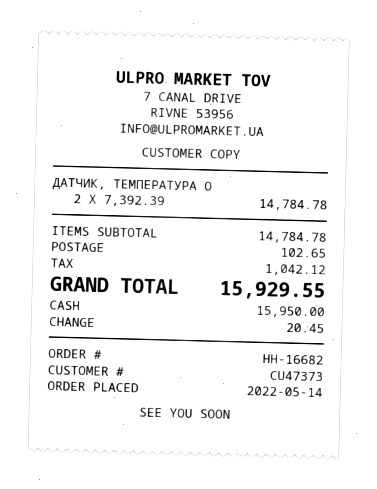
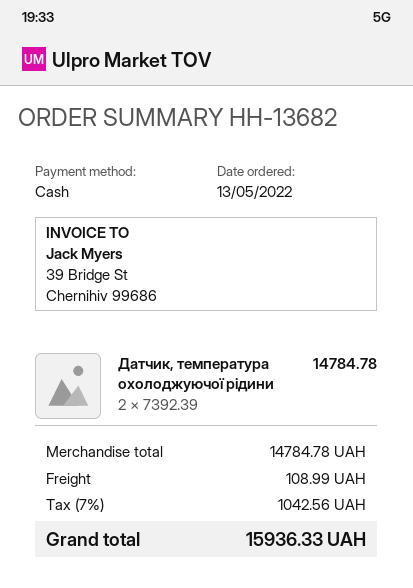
order number: HH-16682 -> HH-13682
order date: 2022-05-14 -> 2022-05-13
shipping: 102.65 -> 108.99
tax: 1042.12 -> 1042.56
total: 15929.55 -> 15936.33

